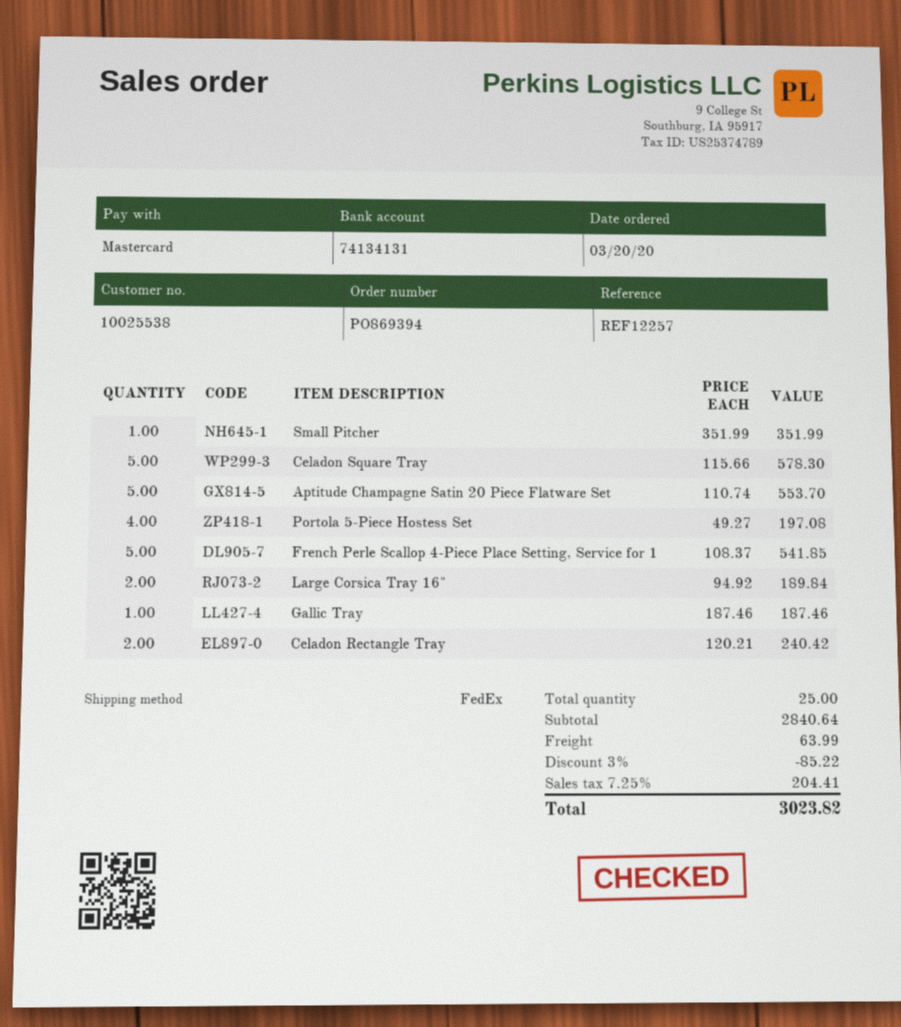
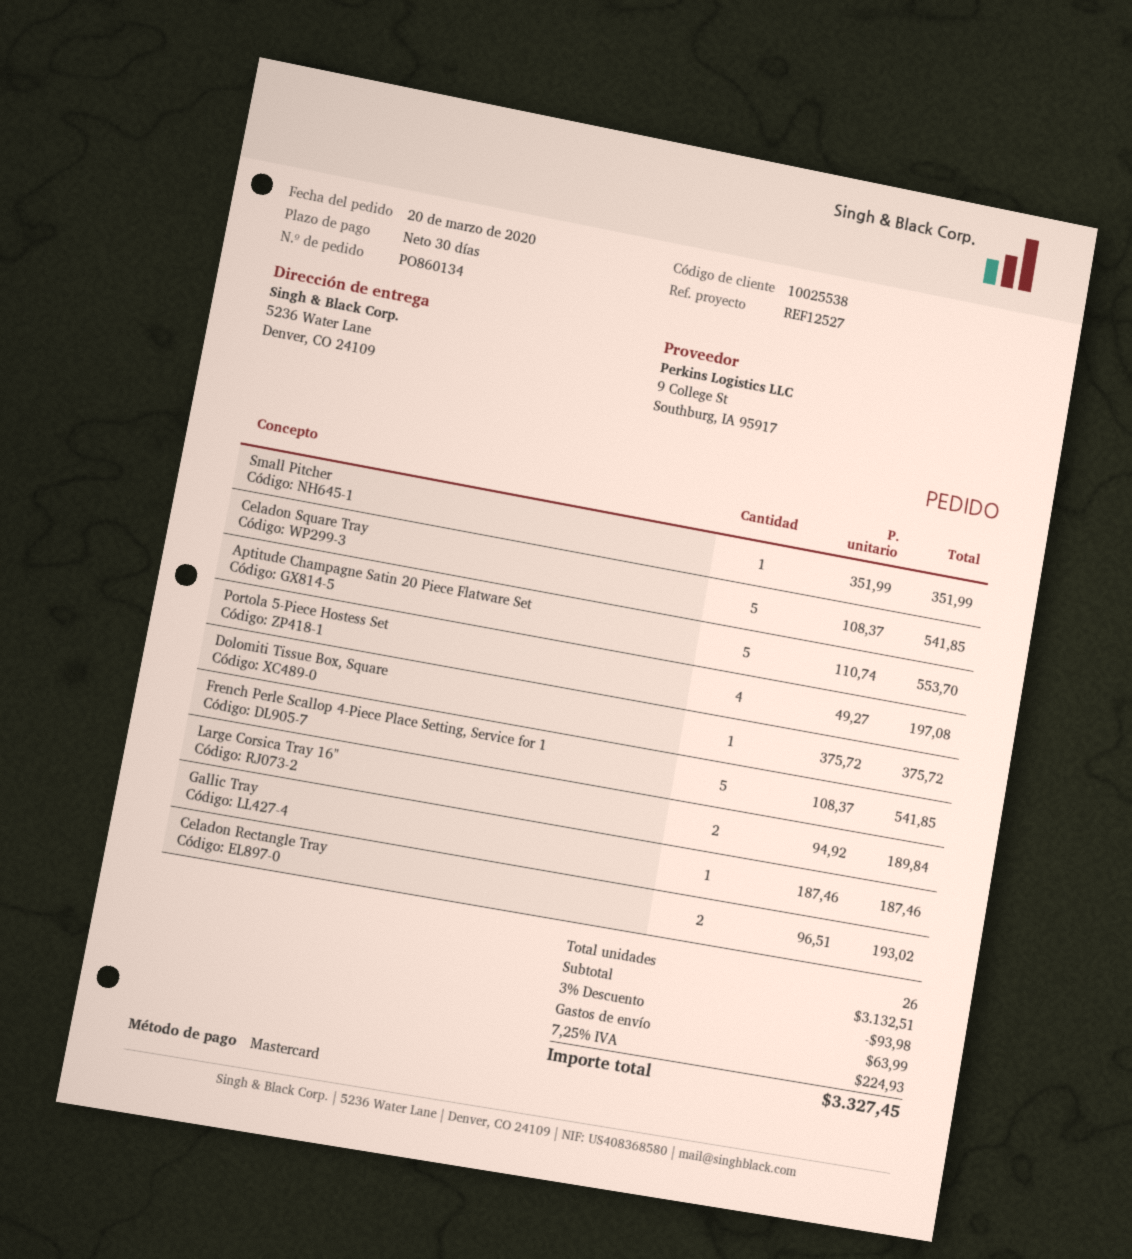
order number: PO869394 -> PO860134
reference: REF12257 -> REF12527
Celadon Square Tray: 5 x 115.66 = 578.30 -> 5 x 108.37 = 541.85
Celadon Rectangle Tray: 2 x 120.21 = 240.42 -> 2 x 96.51 = 193.02
Dolomiti Tissue Box, Square: none -> 1 x 375.72 = 375.72
total quantity: 25 -> 26
subtotal: 2840.64 -> 3132.51
discount: 3% = 85.22 -> 3% = 93.98
tax: 7.25% = 204.41 -> 7.25% = 224.93
total: 3023.82 -> 3327.45

